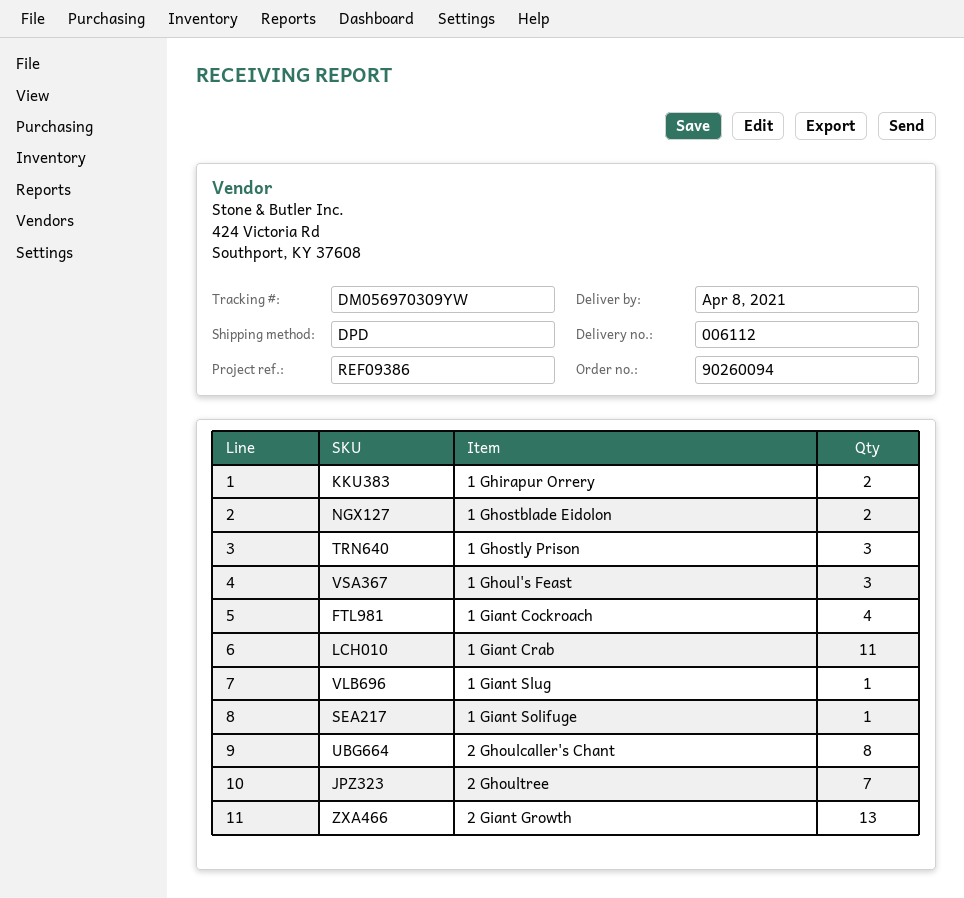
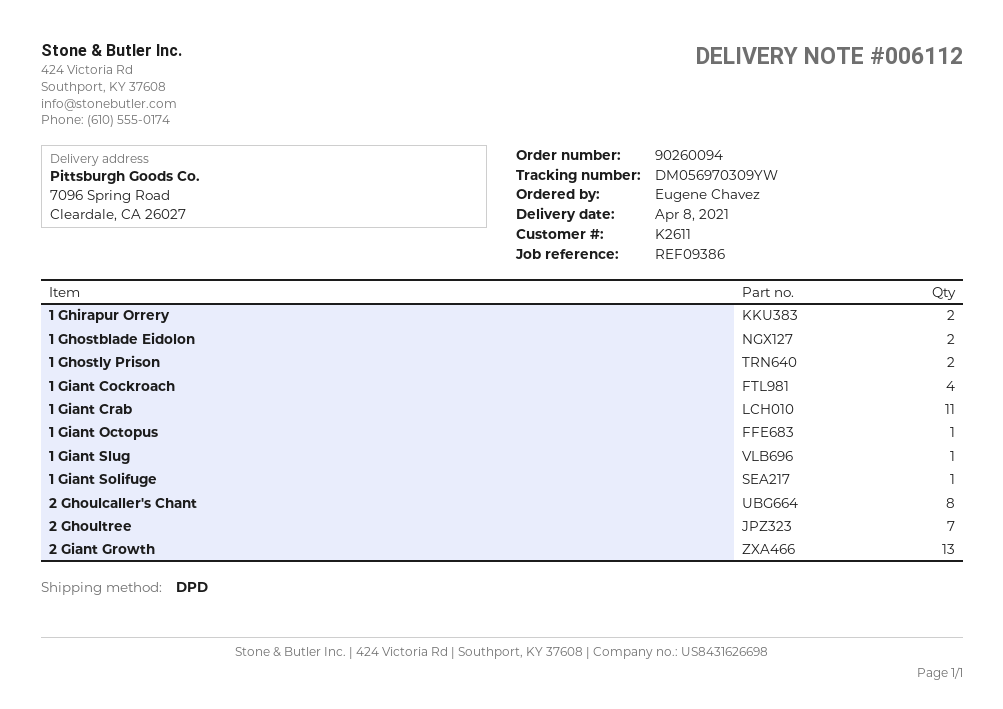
1 Ghostly Prison: 3 -> 2
1 Ghoul's Feast: 3 -> none
1 Giant Octopus: none -> 1

